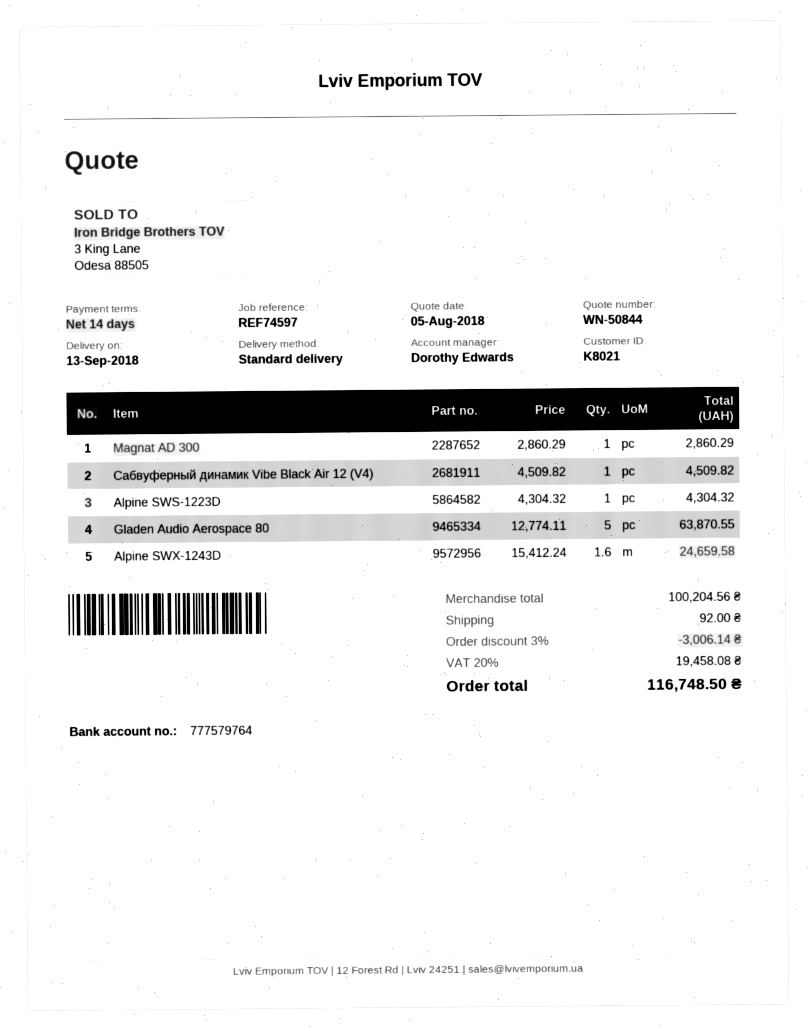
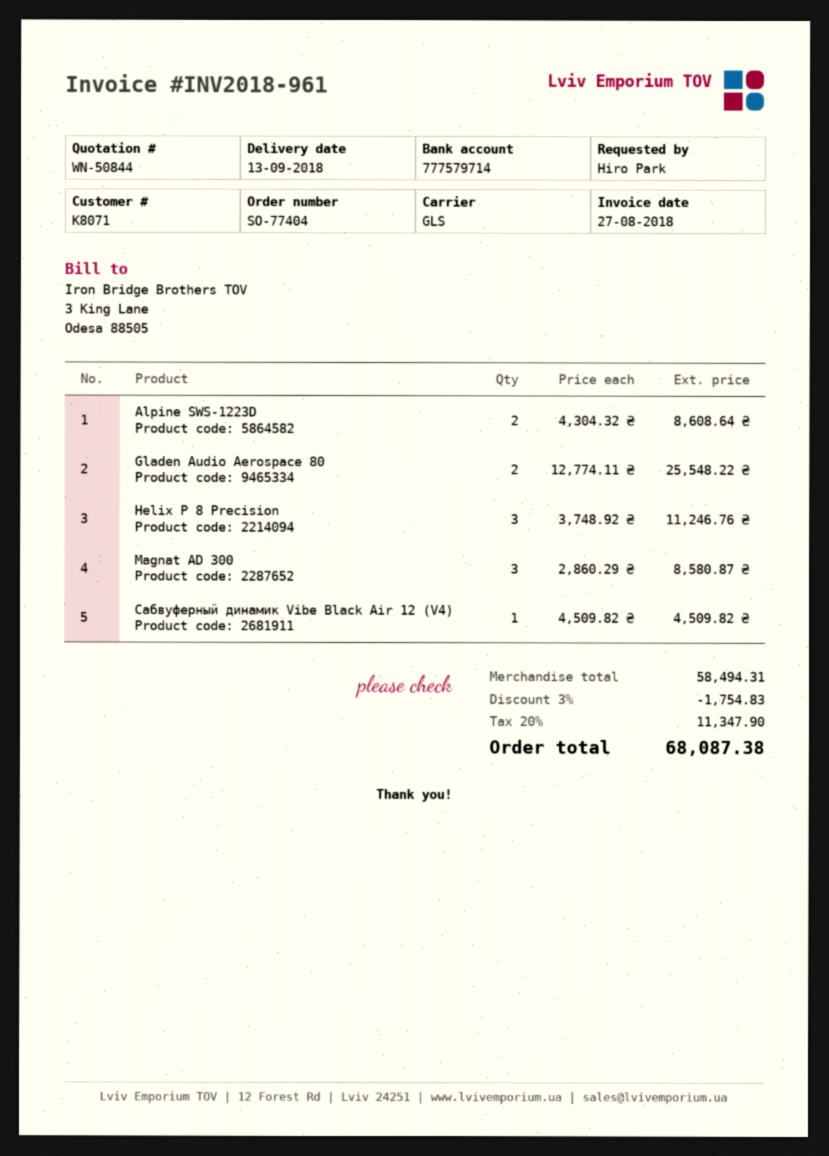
customer number: K8021 -> K8071
bank account: 777579764 -> 777579714
shipping method: standard -> GLS
Magnat AD 300: 1 x 2860.29 = 2860.29 -> 3 x 2860.29 = 8580.87
Alpine SWS-1223D: 1 x 4304.32 = 4304.32 -> 2 x 4304.32 = 8608.64
Gladen Audio Aerospace 80: 5 x 12774.11 = 63870.55 -> 2 x 12774.11 = 25548.22
Alpine SWX-1243D: 1.6 x 15412.24 = 24659.58 -> none
Helix P 8 Precision: none -> 3 x 3748.92 = 11246.76
subtotal: 100204.56 -> 58494.31
discount: 3% = 3006.14 -> 3% = 1754.83
shipping: 92.00 -> none
tax: 20% = 19458.08 -> 20% = 11347.90
total: 116748.50 -> 68087.38

